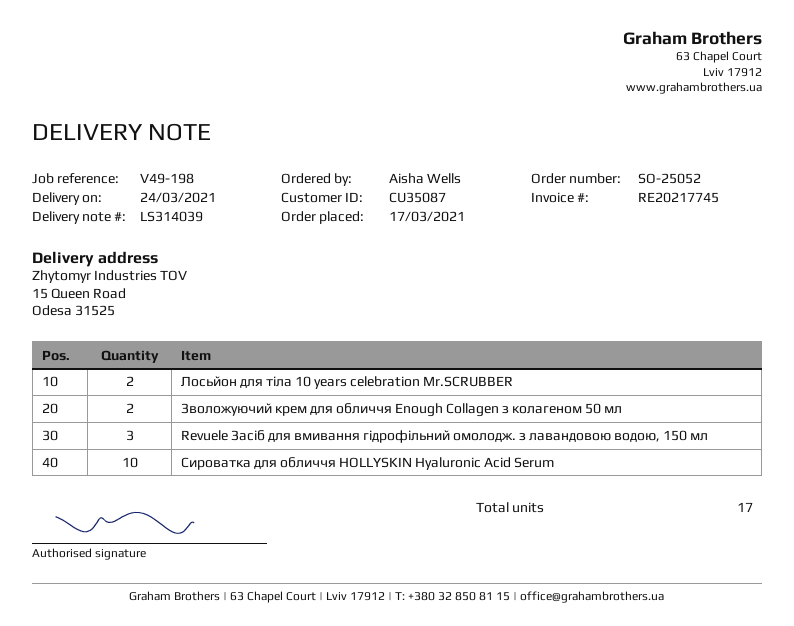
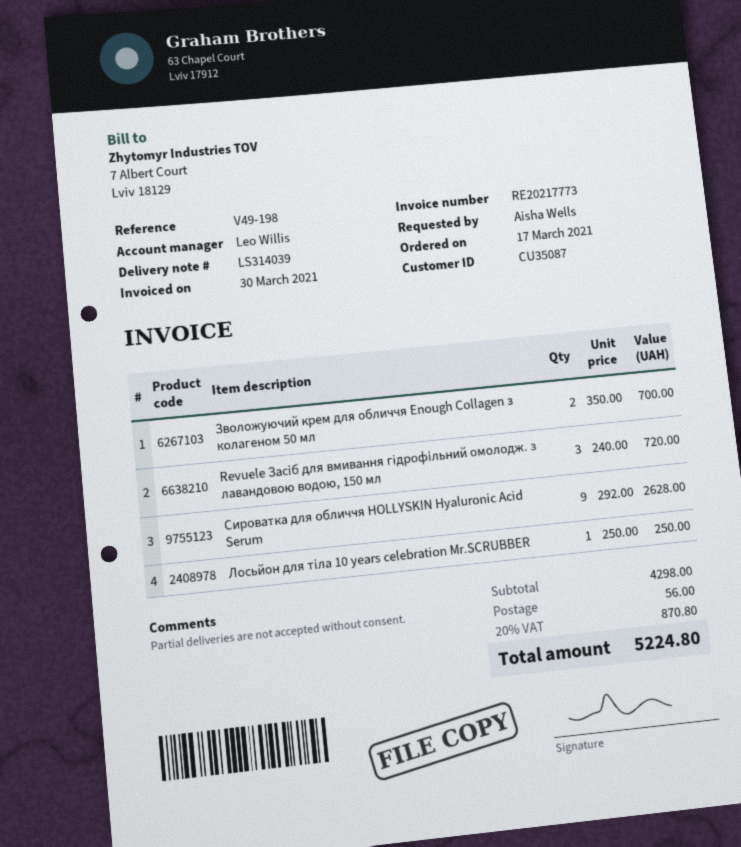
invoice number: RE20217745 -> RE20217773
Лосьйон для тіла 10 years celebration Mr.SCRUBBER: 2 -> 1
Сироватка для обличчя HOLLYSKIN Hyaluronic Acid Serum: 10 -> 9

